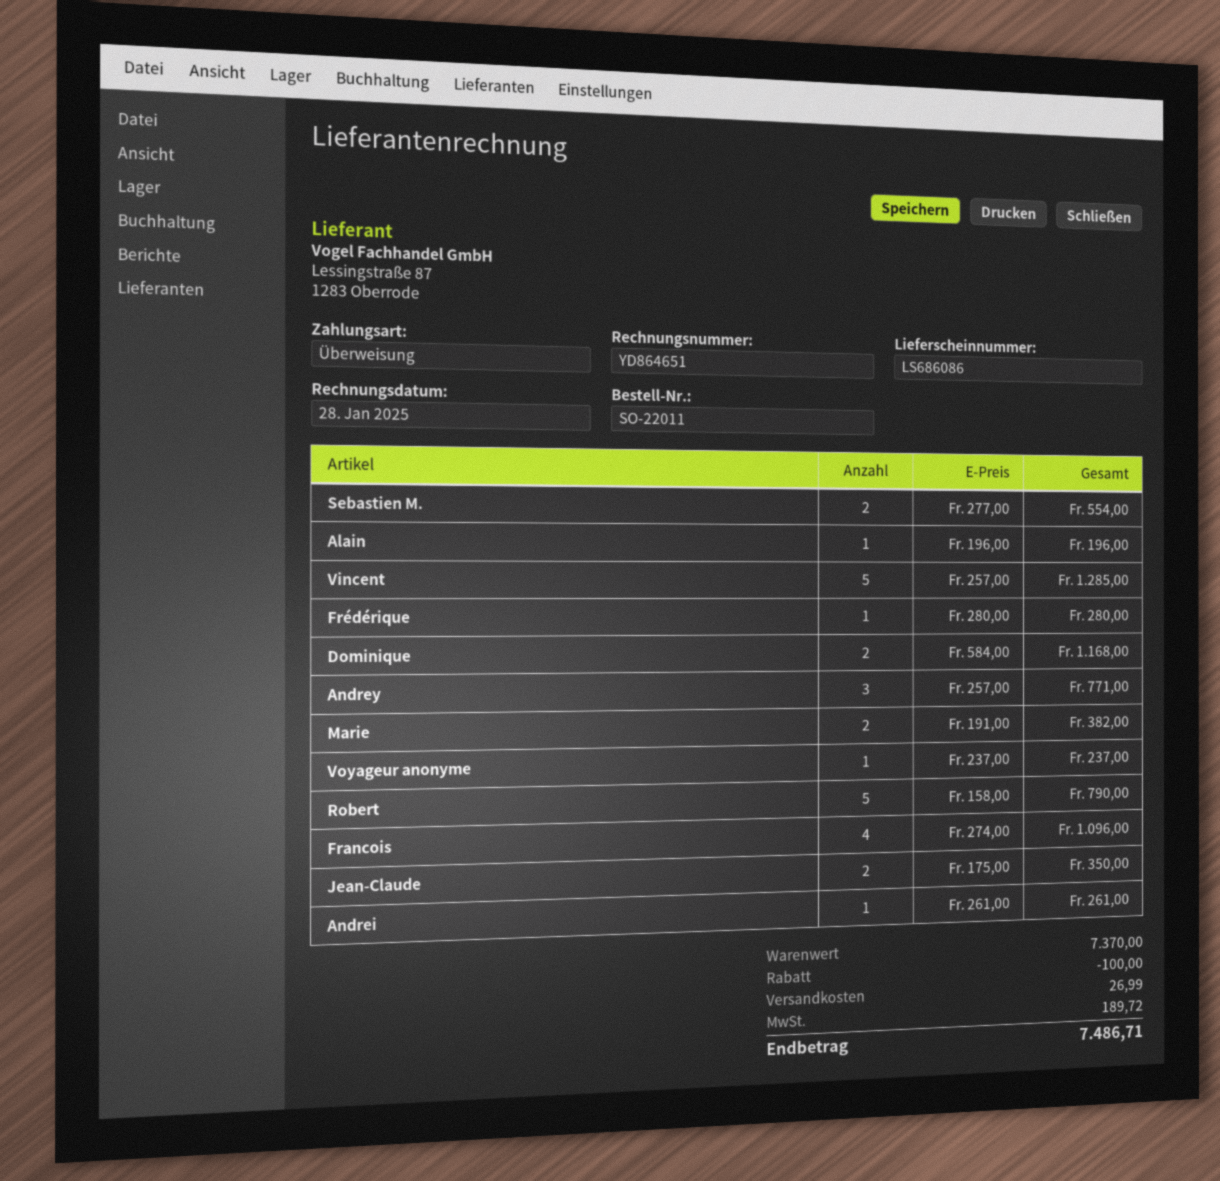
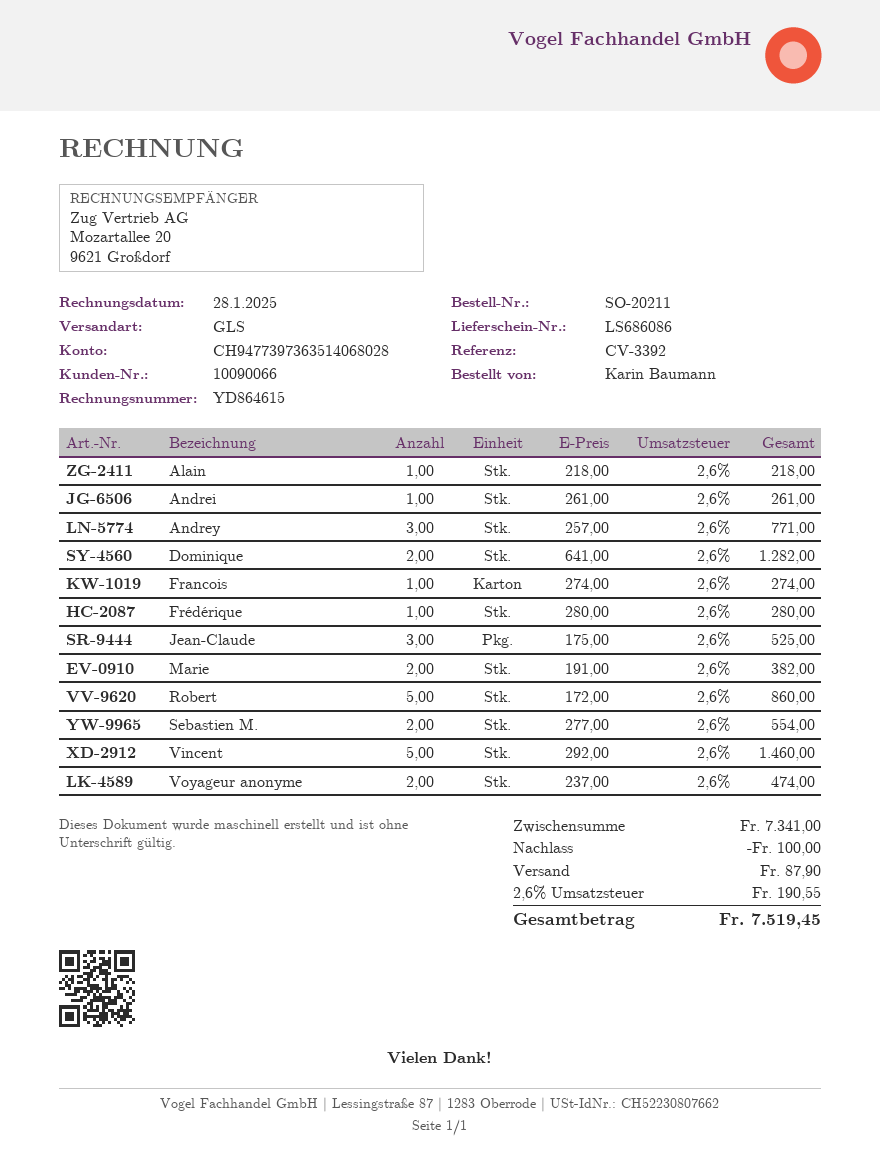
order number: SO-22011 -> SO-20211
invoice number: YD864651 -> YD864615
Alain: 1 x 196.00 = 196.00 -> 1 x 218.00 = 218.00
Vincent: 5 x 257.00 = 1285.00 -> 5 x 292.00 = 1460.00
Dominique: 2 x 584.00 = 1168.00 -> 2 x 641.00 = 1282.00
Voyageur anonyme: 1 x 237.00 = 237.00 -> 2 x 237.00 = 474.00
Robert: 5 x 158.00 = 790.00 -> 5 x 172.00 = 860.00
Francois: 4 x 274.00 = 1096.00 -> 1 x 274.00 = 274.00
Jean-Claude: 2 x 175.00 = 350.00 -> 3 x 175.00 = 525.00
subtotal: 7370.00 -> 7341.00
shipping: 26.99 -> 87.90
tax: 189.72 -> 190.55
total: 7486.71 -> 7519.45

